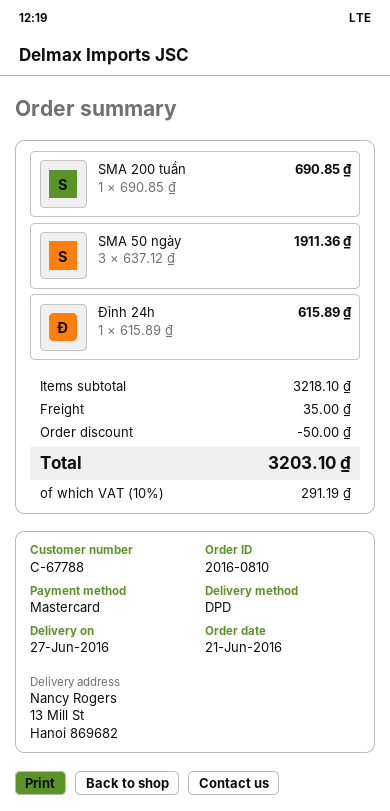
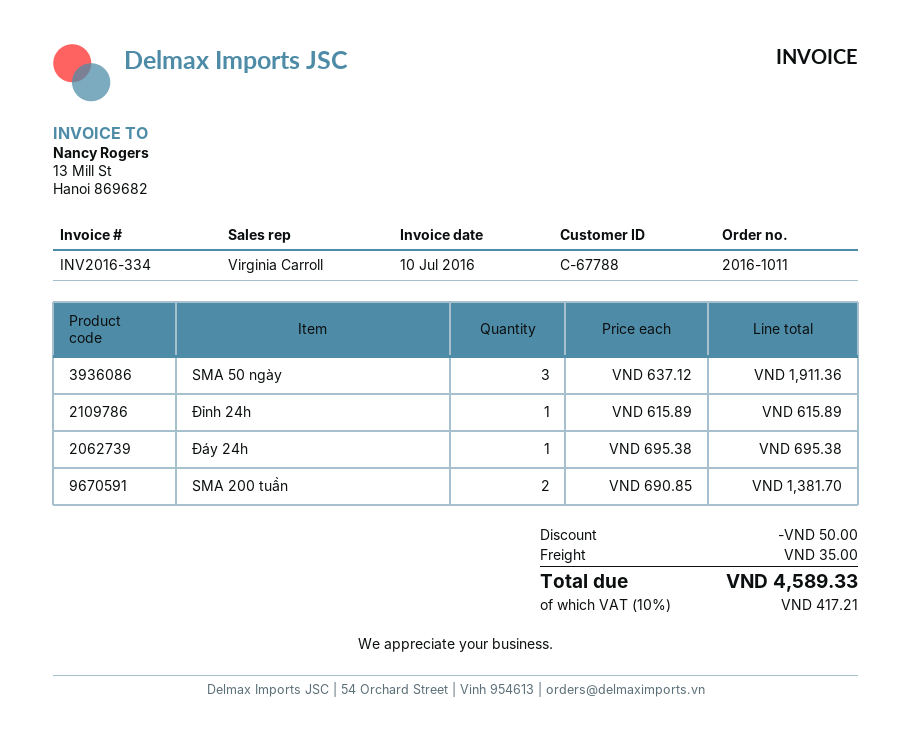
order number: 2016-0810 -> 2016-1011
SMA 200 tuần: 1 x 690.85 = 690.85 -> 2 x 690.85 = 1381.70
Đáy 24h: none -> 1 x 695.38 = 695.38
tax: 10% = 291.19 -> 10% = 417.21
total: 3203.10 -> 4589.33

